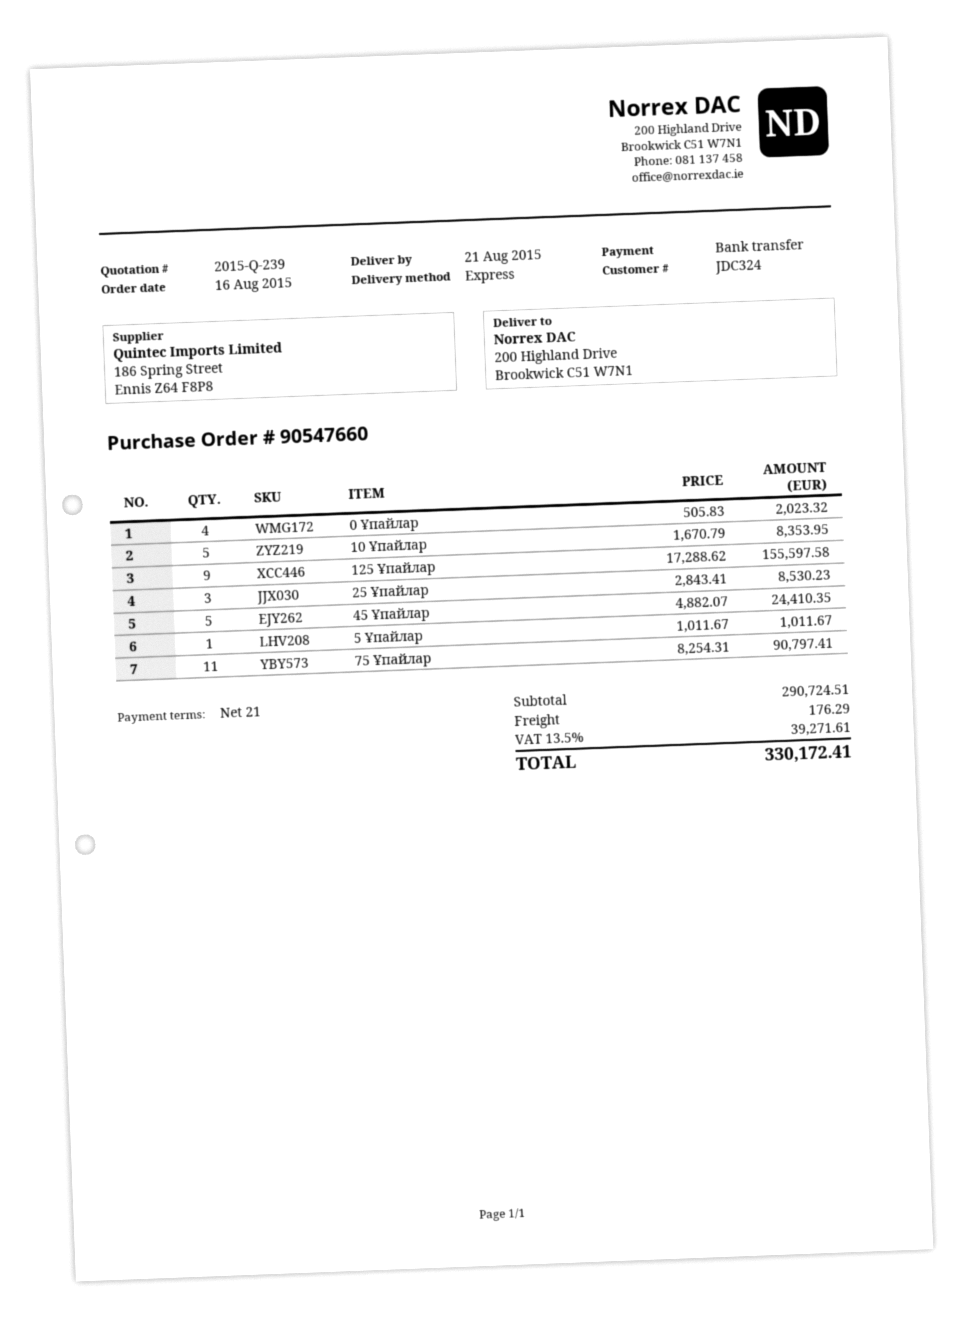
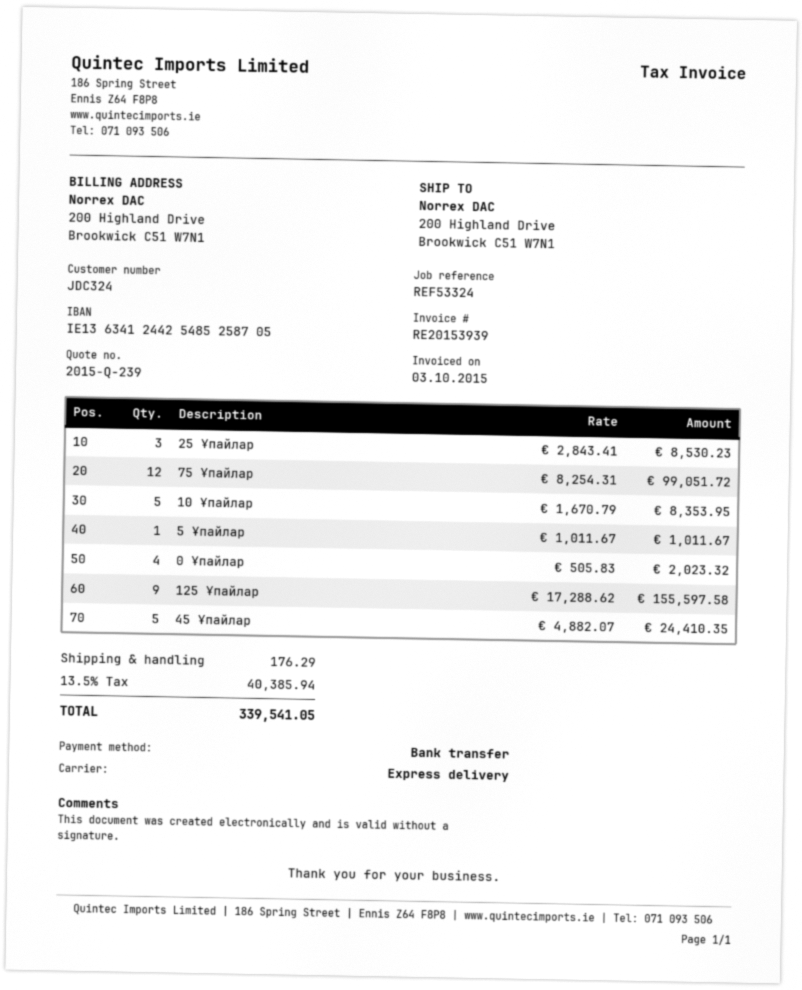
75 Ұпайлар: 11 x 8254.31 = 90797.41 -> 12 x 8254.31 = 99051.72
tax: 13.5% = 39271.61 -> 13.5% = 40385.94
total: 330172.41 -> 339541.05

